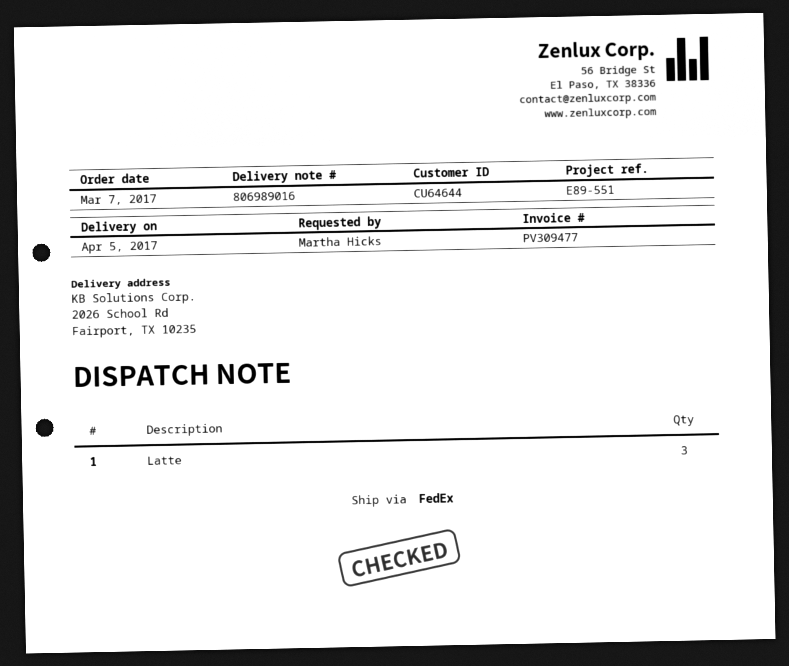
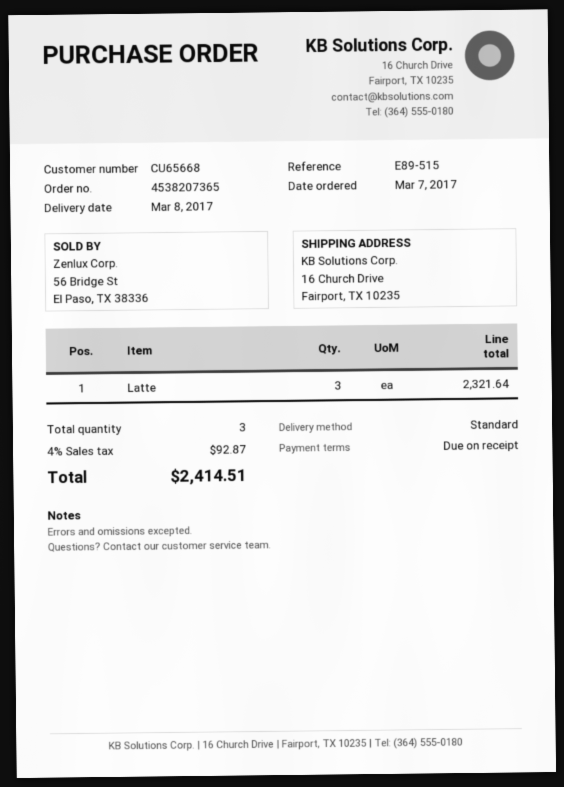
delivery date: 2017-04-05 -> 2017-03-08
customer number: CU64644 -> CU65668
reference: E89-551 -> E89-515
shipping method: FedEx -> standard
ship to: 2026 School Rd, Fairport, TX 10235 -> 16 Church Drive, Fairport, TX 10235

